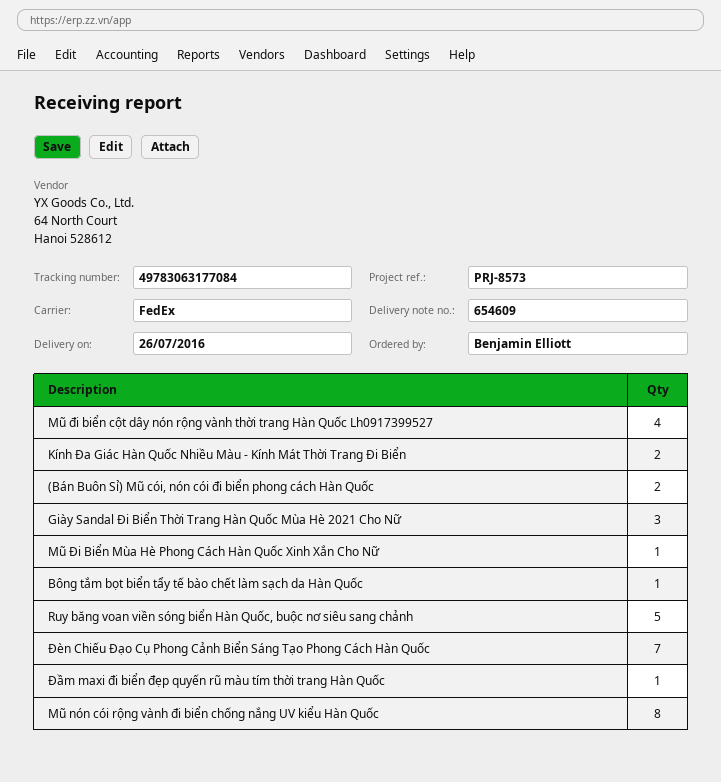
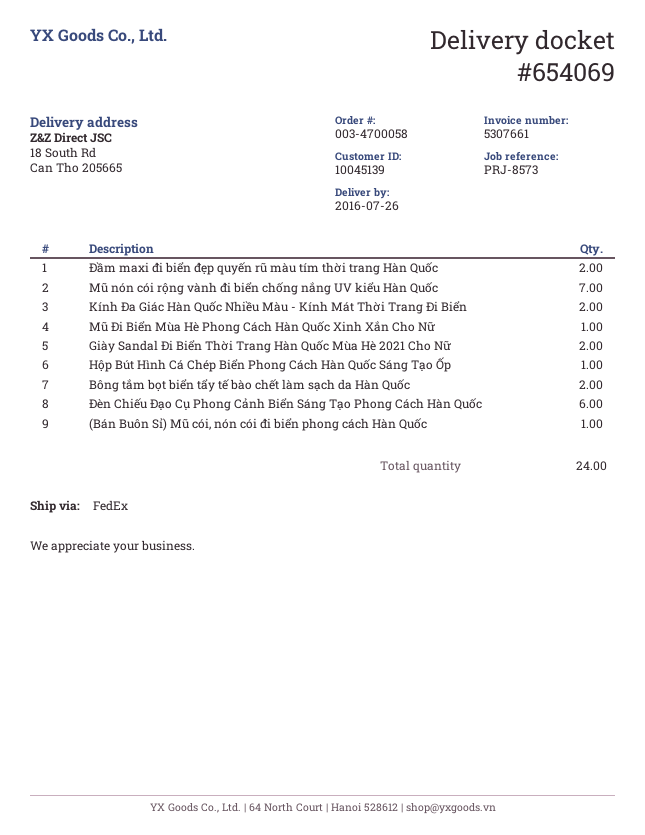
delivery note number: 654609 -> 654069
Mũ đi biển cột dây nón rộng vành thời trang Hàn Quốc Lh0917399527: 4 -> none
(Bán Buôn Sỉ) Mũ cói, nón cói đi biển phong cách Hàn Quốc: 2 -> 1
Giày Sandal Đi Biển Thời Trang Hàn Quốc Mùa Hè 2021 Cho Nữ: 3 -> 2
Bông tắm bọt biển tẩy tế bào chết làm sạch da Hàn Quốc: 1 -> 2
Ruy băng voan viền sóng biển Hàn Quốc, buộc nơ siêu sang chảnh: 5 -> none
Đèn Chiếu Đạo Cụ Phong Cảnh Biển Sáng Tạo Phong Cách Hàn Quốc: 7 -> 6
Đầm maxi đi biển đẹp quyến rũ màu tím thời trang Hàn Quốc: 1 -> 2
Mũ nón cói rộng vành đi biển chống nắng UV kiểu Hàn Quốc: 8 -> 7
Hộp Bút Hình Cá Chép Biển Phong Cách Hàn Quốc Sáng Tạo Ốp: none -> 1

